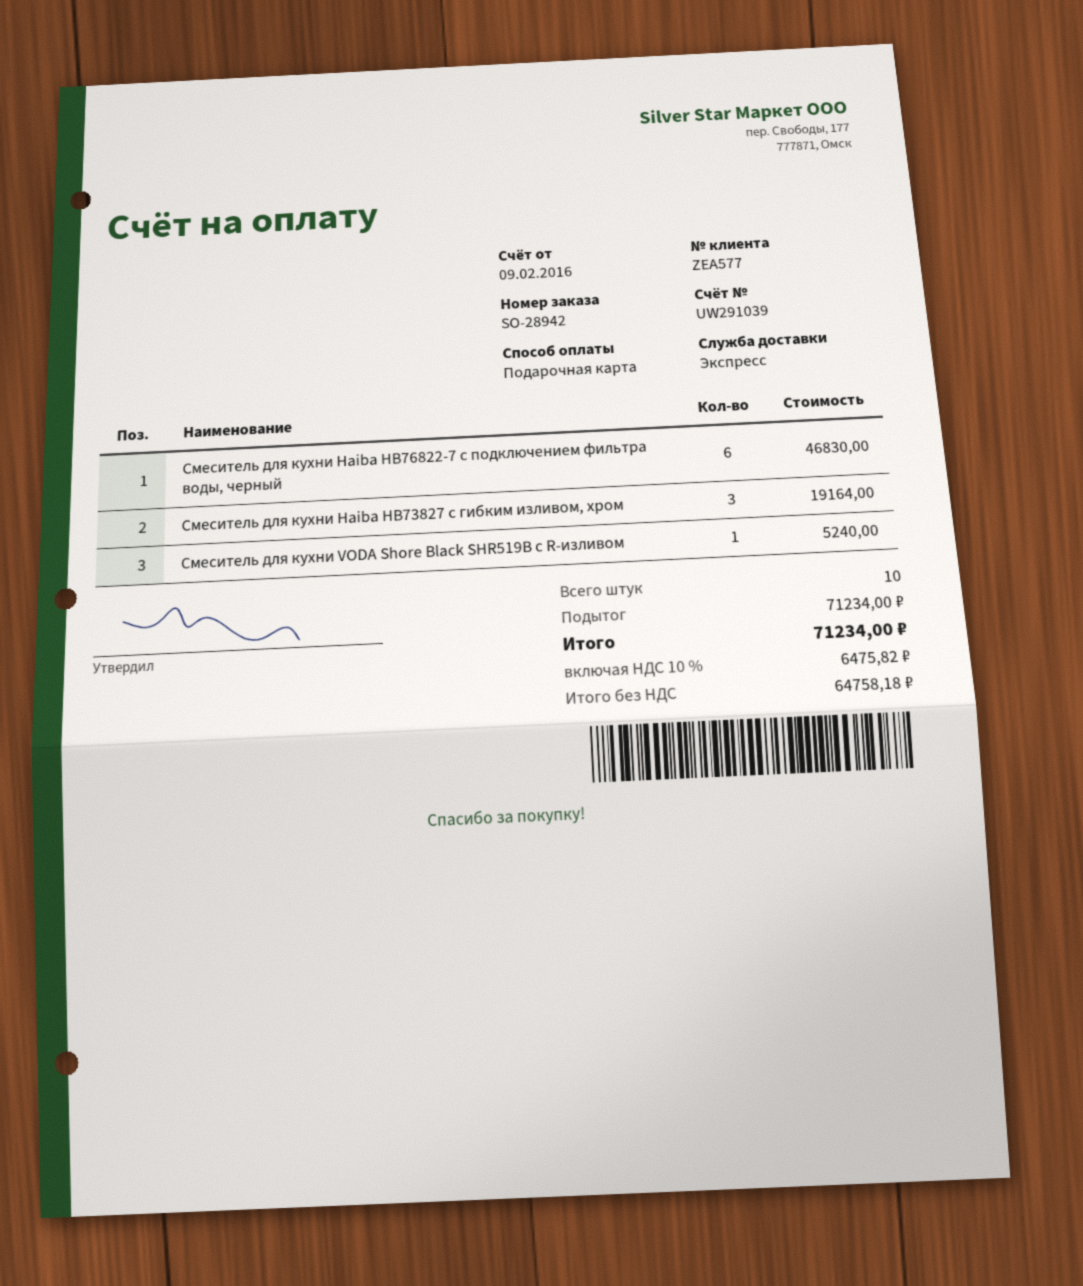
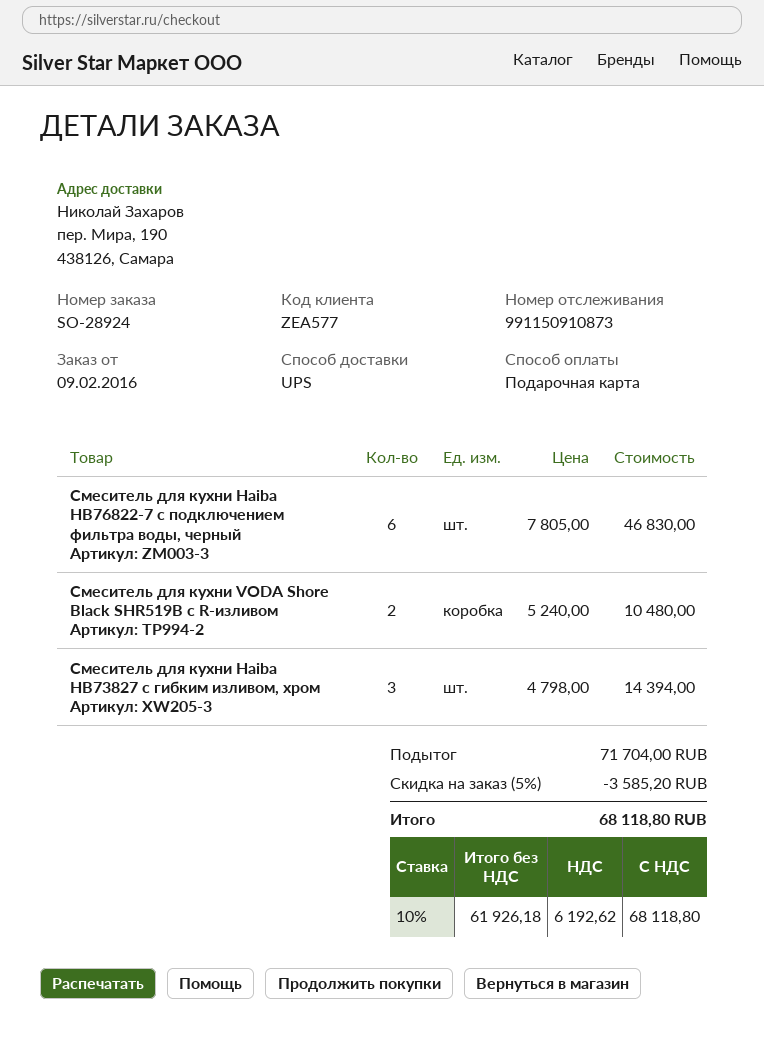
order number: SO-28942 -> SO-28924
shipping method: express -> UPS
Смеситель для кухни Haiba HB73827 с гибким изливом, хром: 3 for 19164.00 -> 3 for 14394.00
Смеситель для кухни VODA Shore Black SHR519B с R-изливом: 1 for 5240.00 -> 2 for 10480.00
subtotal: 71234.00 -> 71704.00
discount: none -> 5% = 3585.20
net: 64758.18 -> 61926.18
tax: 10% = 6475.82 -> 10% = 6192.62
total: 71234.00 -> 68118.80

